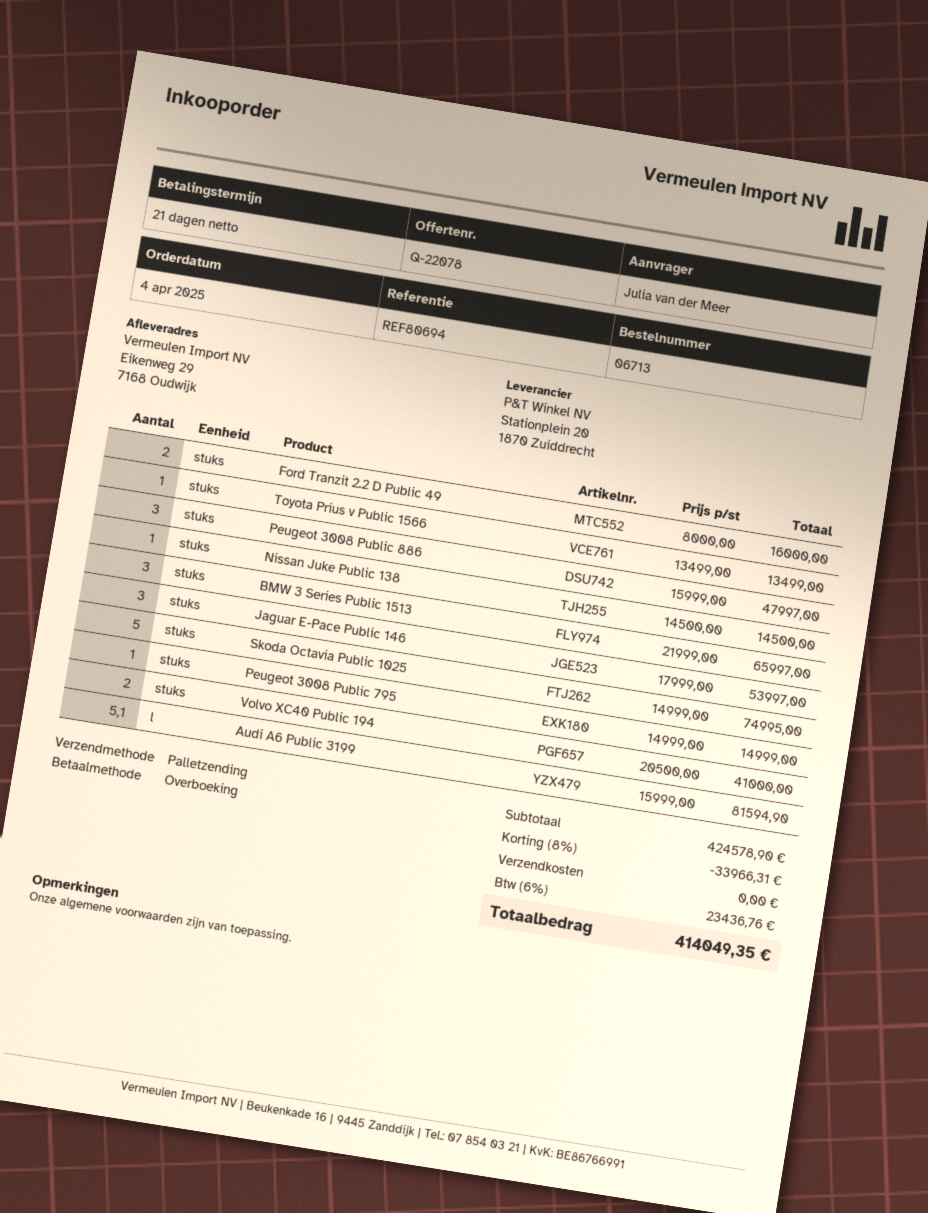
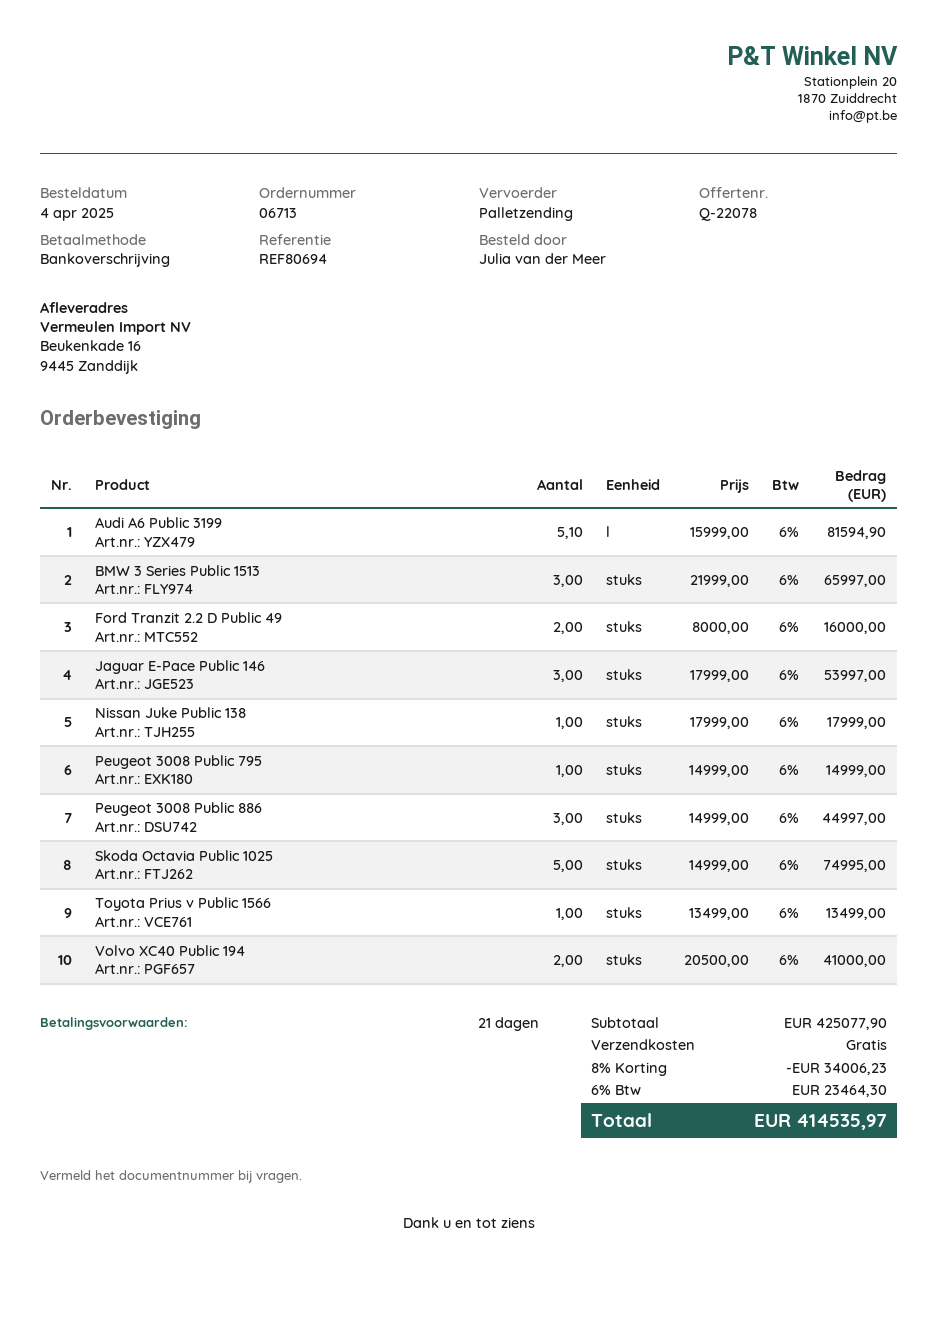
ship to: Eikenweg 29, 7168 Oudwijk -> Beukenkade 16, 9445 Zanddijk
Peugeot 3008 Public 886: 3 x 15999.00 = 47997.00 -> 3 x 14999.00 = 44997.00
Nissan Juke Public 138: 1 x 14500.00 = 14500.00 -> 1 x 17999.00 = 17999.00
subtotal: 424578.90 -> 425077.90
discount: 8% = 33966.31 -> 8% = 34006.23
tax: 6% = 23436.76 -> 6% = 23464.30
total: 414049.35 -> 414535.97

